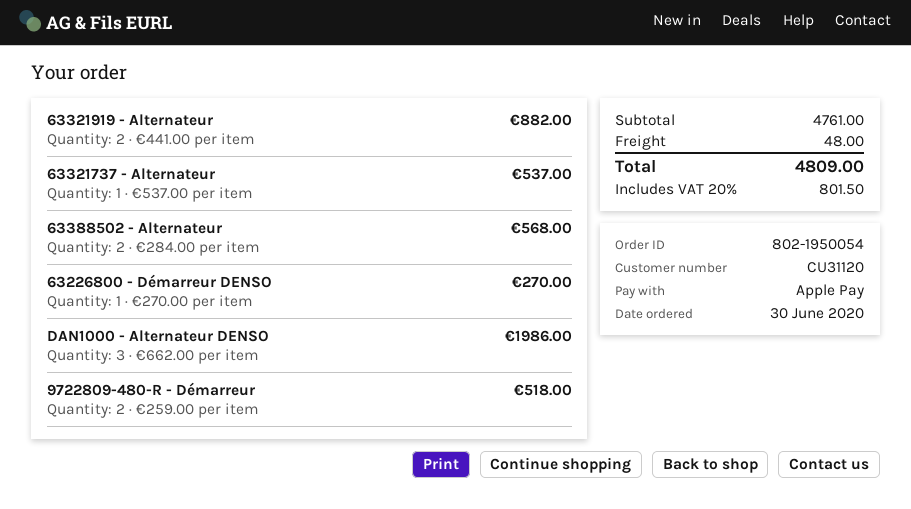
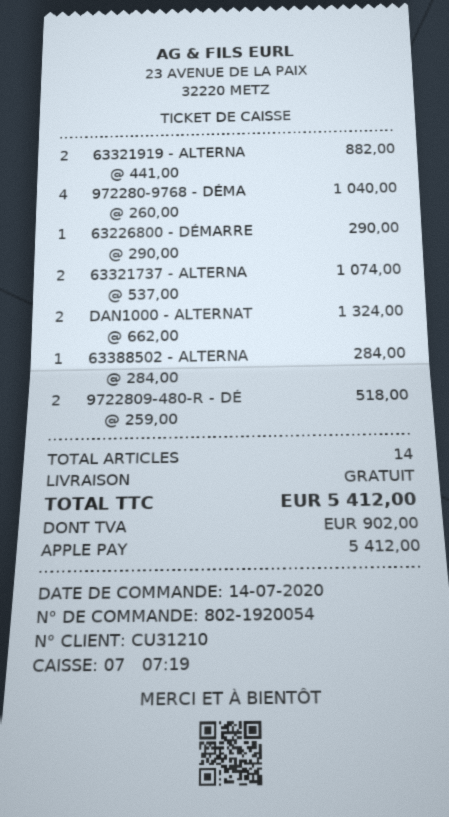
order number: 802-1950054 -> 802-1920054
order date: 2020-06-30 -> 2020-07-14
customer number: CU31120 -> CU31210
63321737 - Alternateur: 1 x 537.00 = 537.00 -> 2 x 537.00 = 1074.00
63388502 - Alternateur: 2 x 284.00 = 568.00 -> 1 x 284.00 = 284.00
63226800 - Démarreur DENSO: 1 x 270.00 = 270.00 -> 1 x 290.00 = 290.00
DAN1000 - Alternateur DENSO: 3 x 662.00 = 1986.00 -> 2 x 662.00 = 1324.00
972280-9768 - DÉMA: none -> 4 x 260.00 = 1040.00
shipping: 48.00 -> 0.00
tax: 801.50 -> 902.00
total: 4809.00 -> 5412.00

